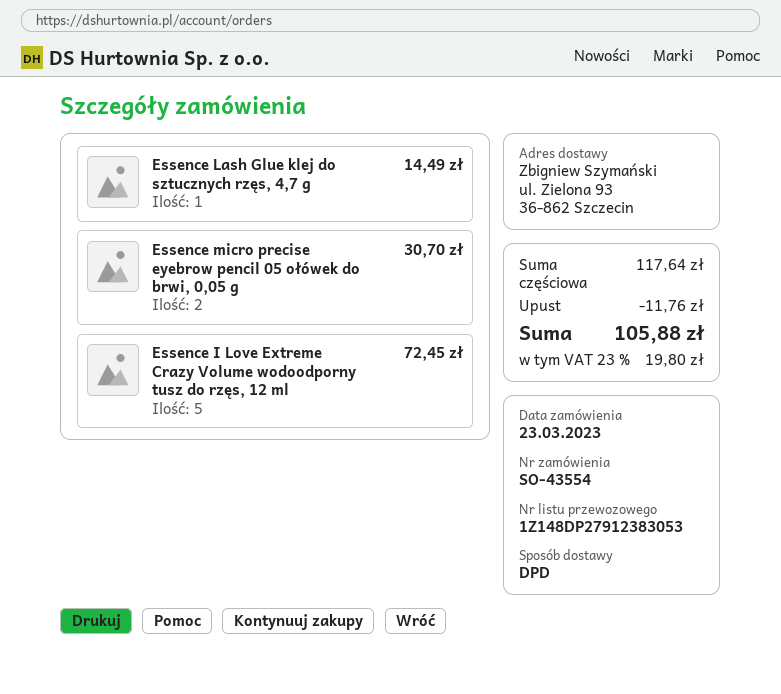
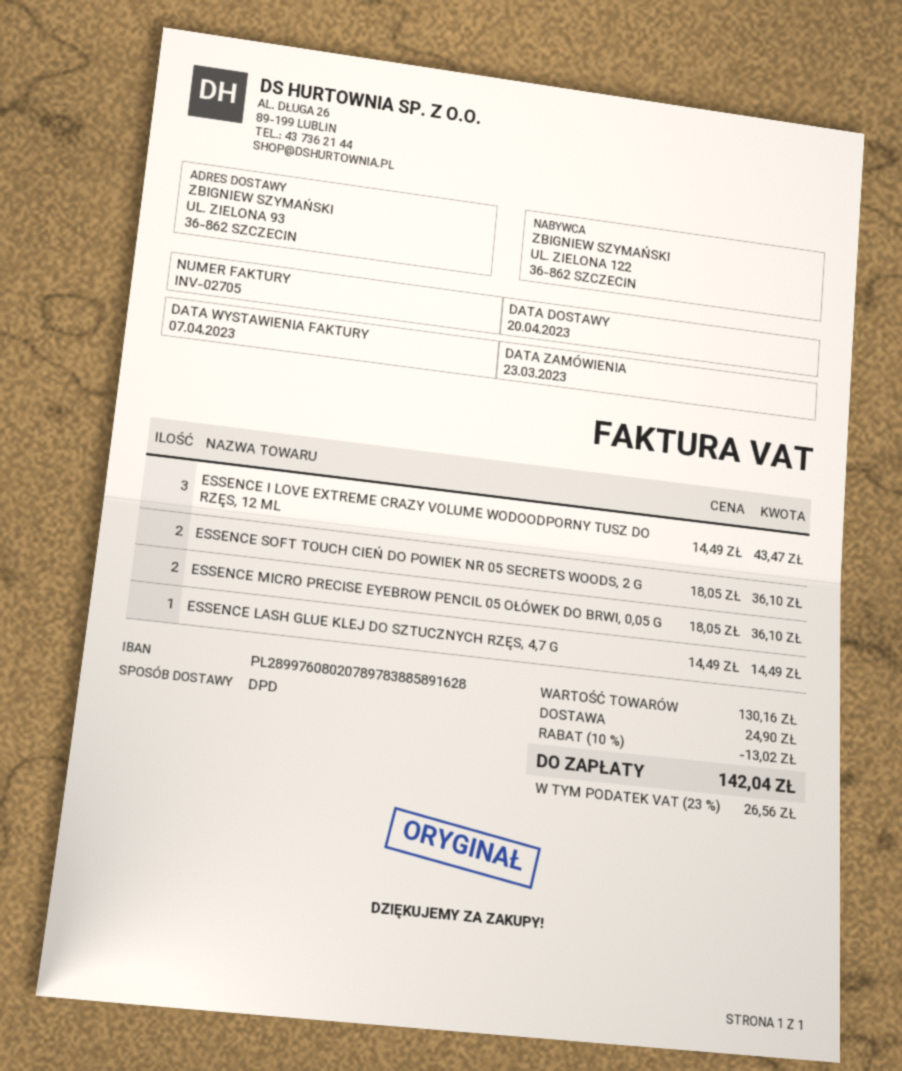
Essence micro precise eyebrow pencil 05 ołówek do brwi, 0,05 g: 2 for 30.70 -> 2 for 36.10
Essence I Love Extreme Crazy Volume wodoodporny tusz do rzęs, 12 ml: 5 for 72.45 -> 3 for 43.47
ESSENCE SOFT TOUCH CIEŃ DO POWIEK NR 05 SECRETS WOODS, 2 G: none -> 2 for 36.10
subtotal: 117.64 -> 130.16
discount: 11.76 -> 13.02
shipping: none -> 24.90
tax: 23% = 19.80 -> 23% = 26.56
total: 105.88 -> 142.04

